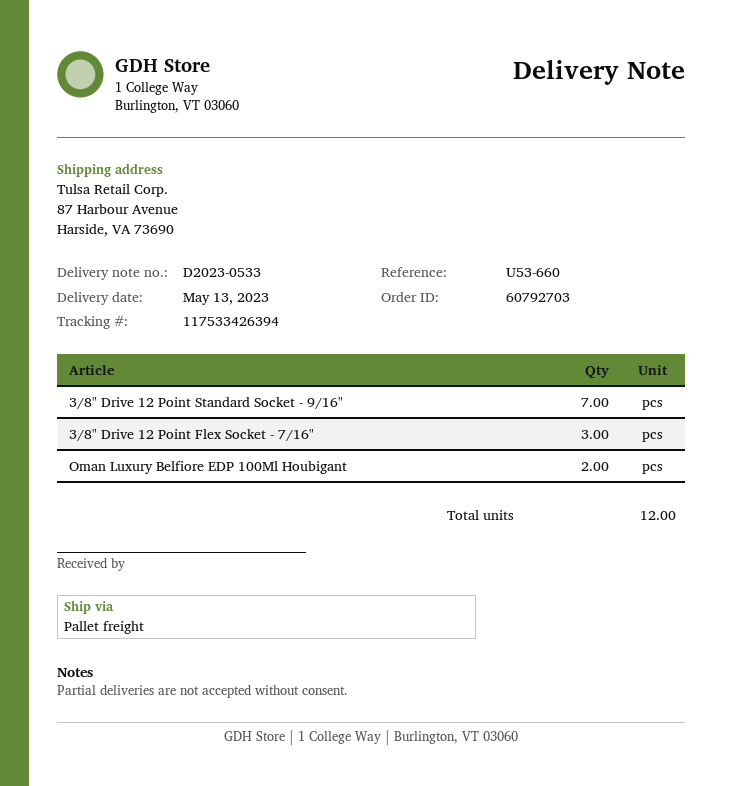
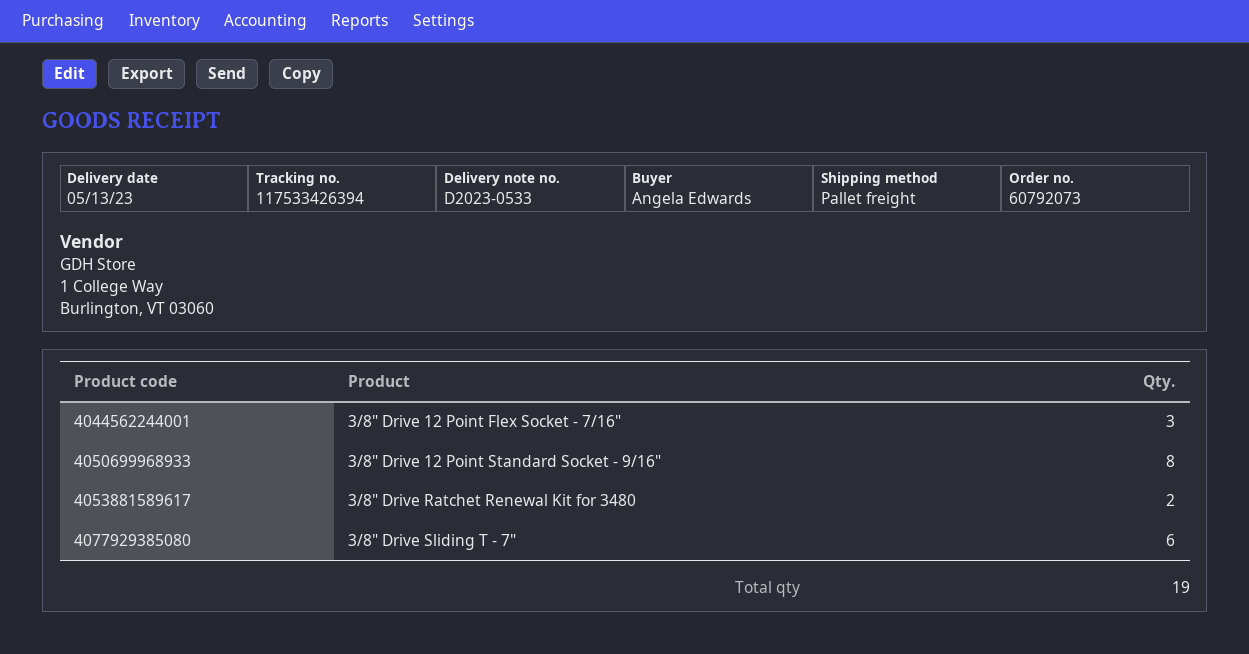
order number: 60792703 -> 60792073
3/8" Drive 12 Point Standard Socket - 9/16": 7 -> 8
Oman Luxury Belfiore EDP 100Ml Houbigant: 2 -> none
3/8" Drive Ratchet Renewal Kit for 3480: none -> 2
3/8" Drive Sliding T - 7": none -> 6
total quantity: 12 -> 19

